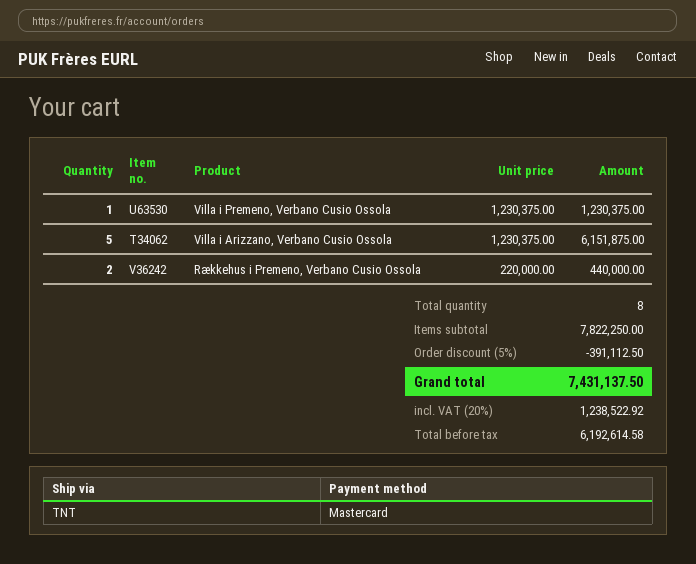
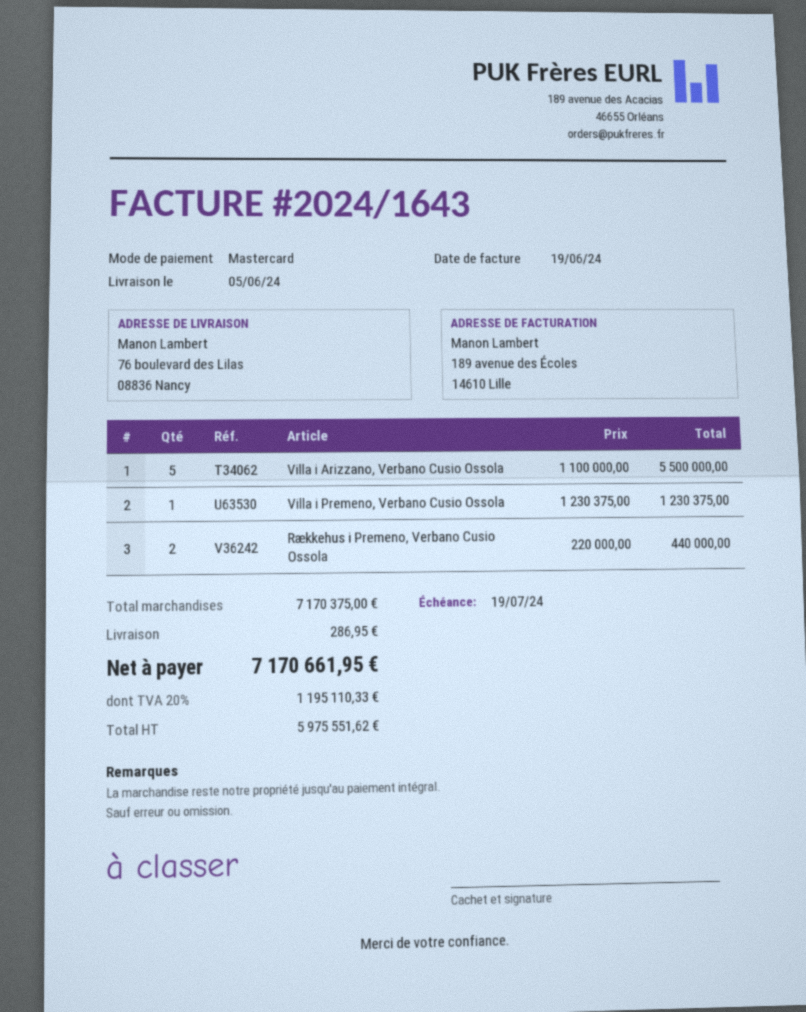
Villa i Arizzano, Verbano Cusio Ossola: 5 x 1230375.00 = 6151875.00 -> 5 x 1100000.00 = 5500000.00
subtotal: 7822250.00 -> 7170375.00
discount: 5% = 391112.50 -> none
shipping: none -> 286.95
net: 6192614.58 -> 5975551.62
tax: 20% = 1238522.92 -> 20% = 1195110.33
total: 7431137.50 -> 7170661.95

